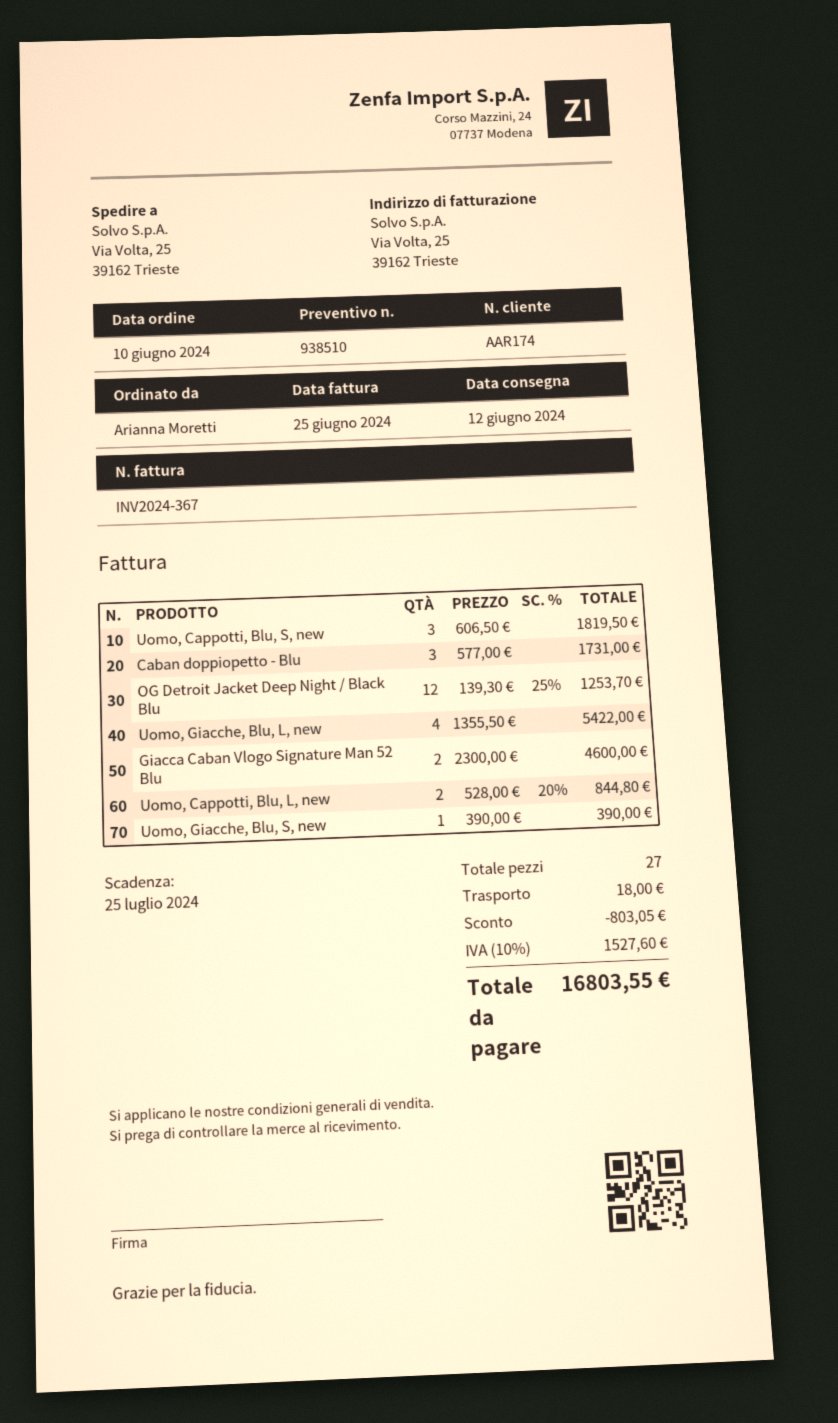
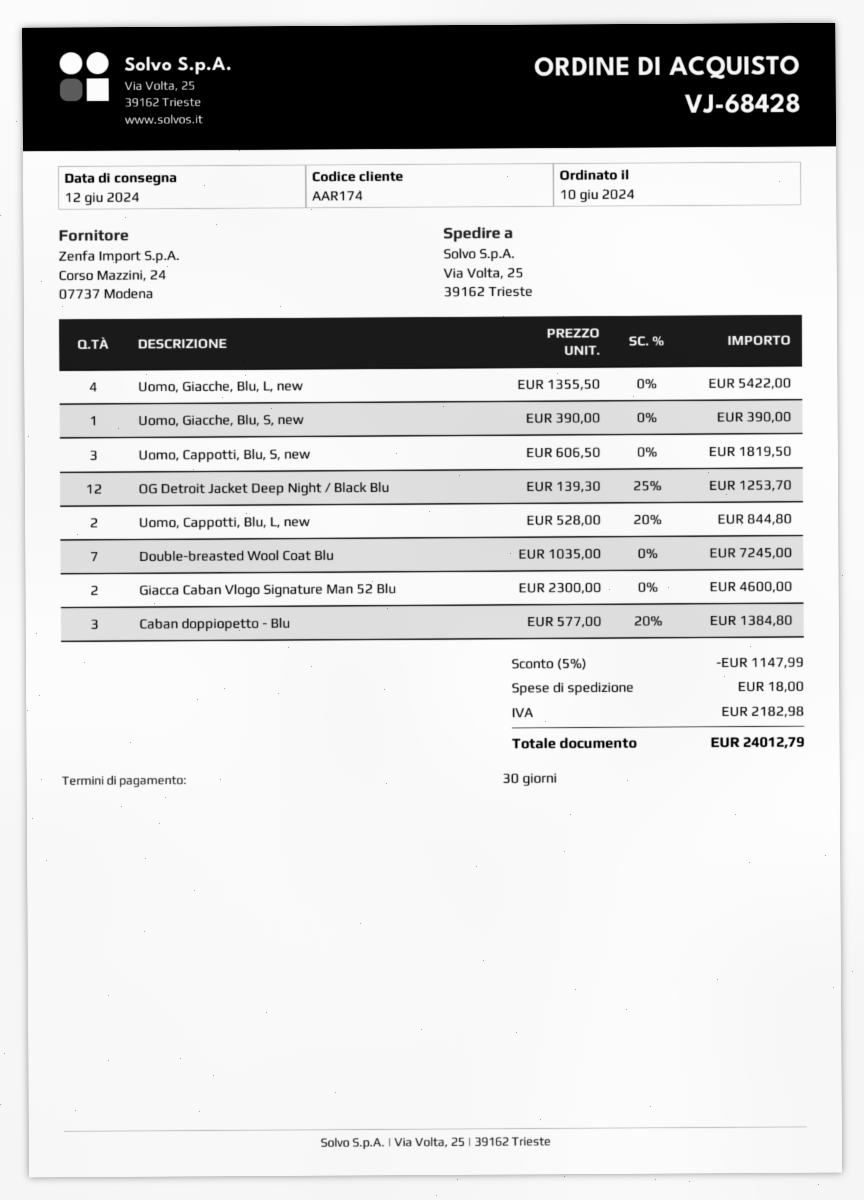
Caban doppiopetto - Blu: 3 x 577.00 = 1731.00 -> 3 x 577.00 - 20% = 1384.80
Double-breasted Wool Coat Blu: none -> 7 x 1035.00 = 7245.00
discount: 803.05 -> 1147.99
tax: 1527.60 -> 2182.98
total: 16803.55 -> 24012.79

